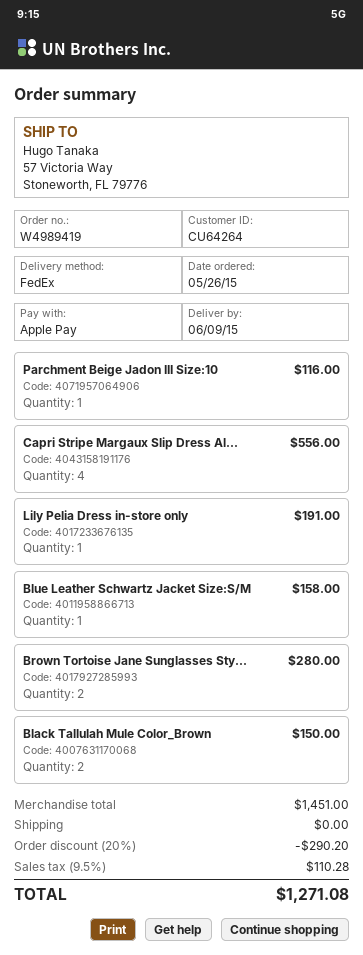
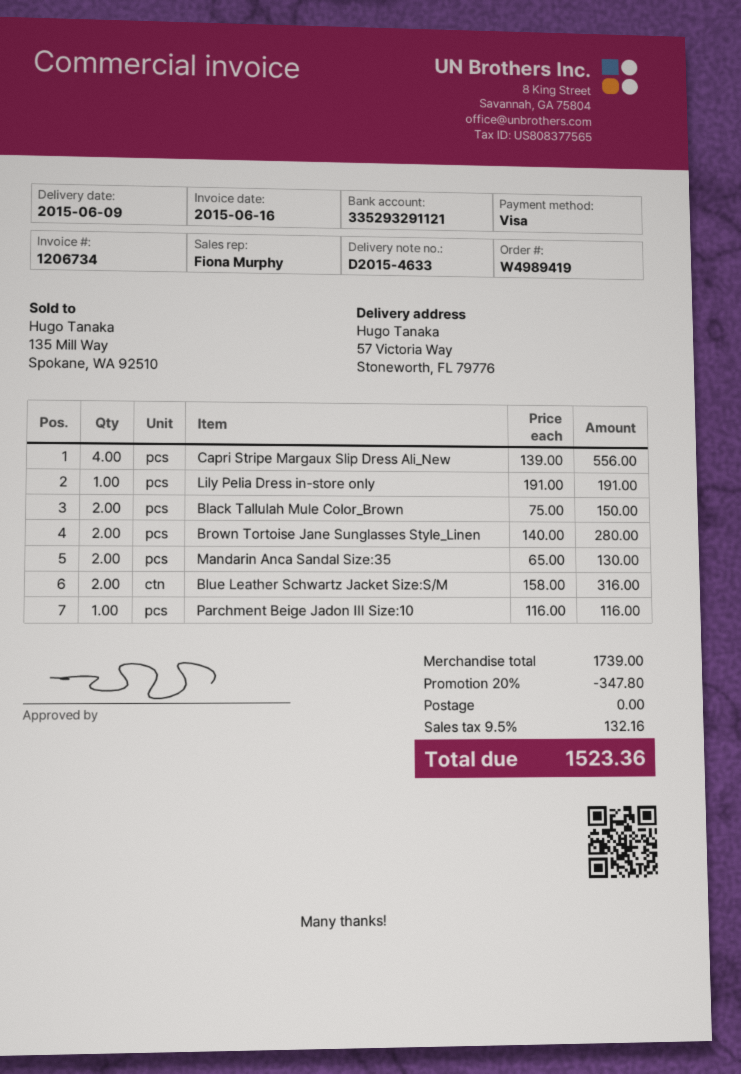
payment method: Apple Pay -> Visa
Blue Leather Schwartz Jacket Size:S/M: 1 for 158.00 -> 2 for 316.00
Mandarin Anca Sandal Size:35: none -> 2 for 130.00
subtotal: 1451.00 -> 1739.00
discount: 20% = 290.20 -> 20% = 347.80
tax: 9.5% = 110.28 -> 9.5% = 132.16
total: 1271.08 -> 1523.36

